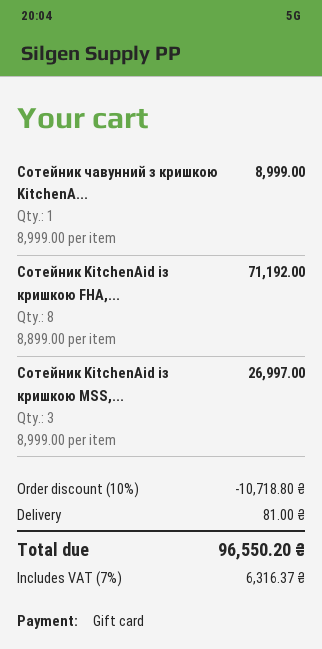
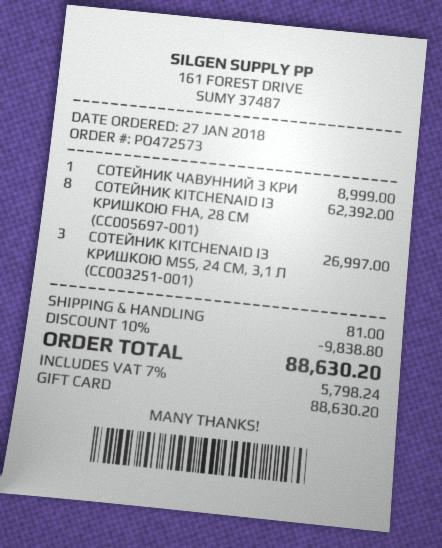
Сотейник KitchenAid із кришкою FHA,...: 8 for 71192.00 -> 8 for 62392.00
discount: 10% = 10718.80 -> 10% = 9838.80
tax: 7% = 6316.37 -> 7% = 5798.24
total: 96550.20 -> 88630.20

